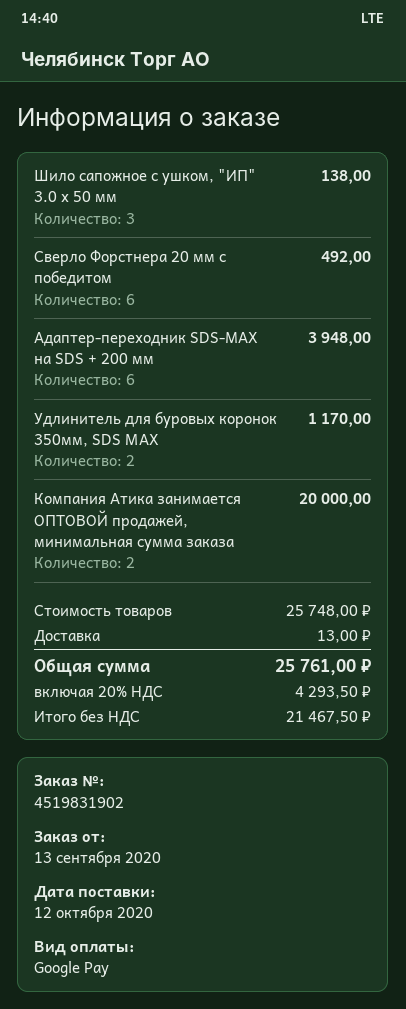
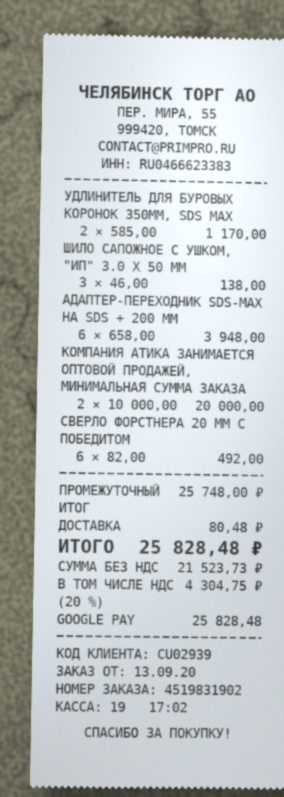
shipping: 13.00 -> 80.48
net: 21467.50 -> 21523.73
tax: 20% = 4293.50 -> 20% = 4304.75
total: 25761.00 -> 25828.48

